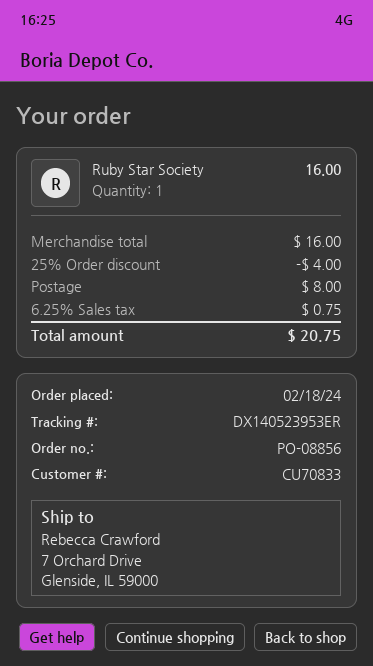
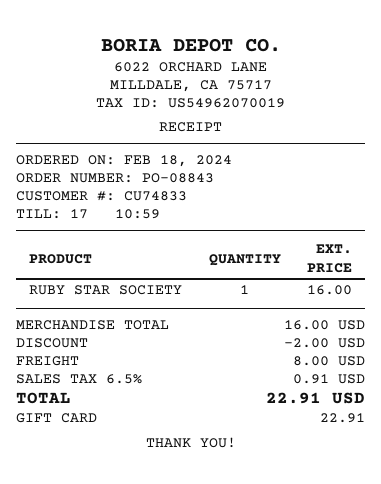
order number: PO-08856 -> PO-08843
customer number: CU70833 -> CU74833
discount: 4.00 -> 2.00
tax: 6.25% = 0.75 -> 6.5% = 0.91
total: 20.75 -> 22.91

